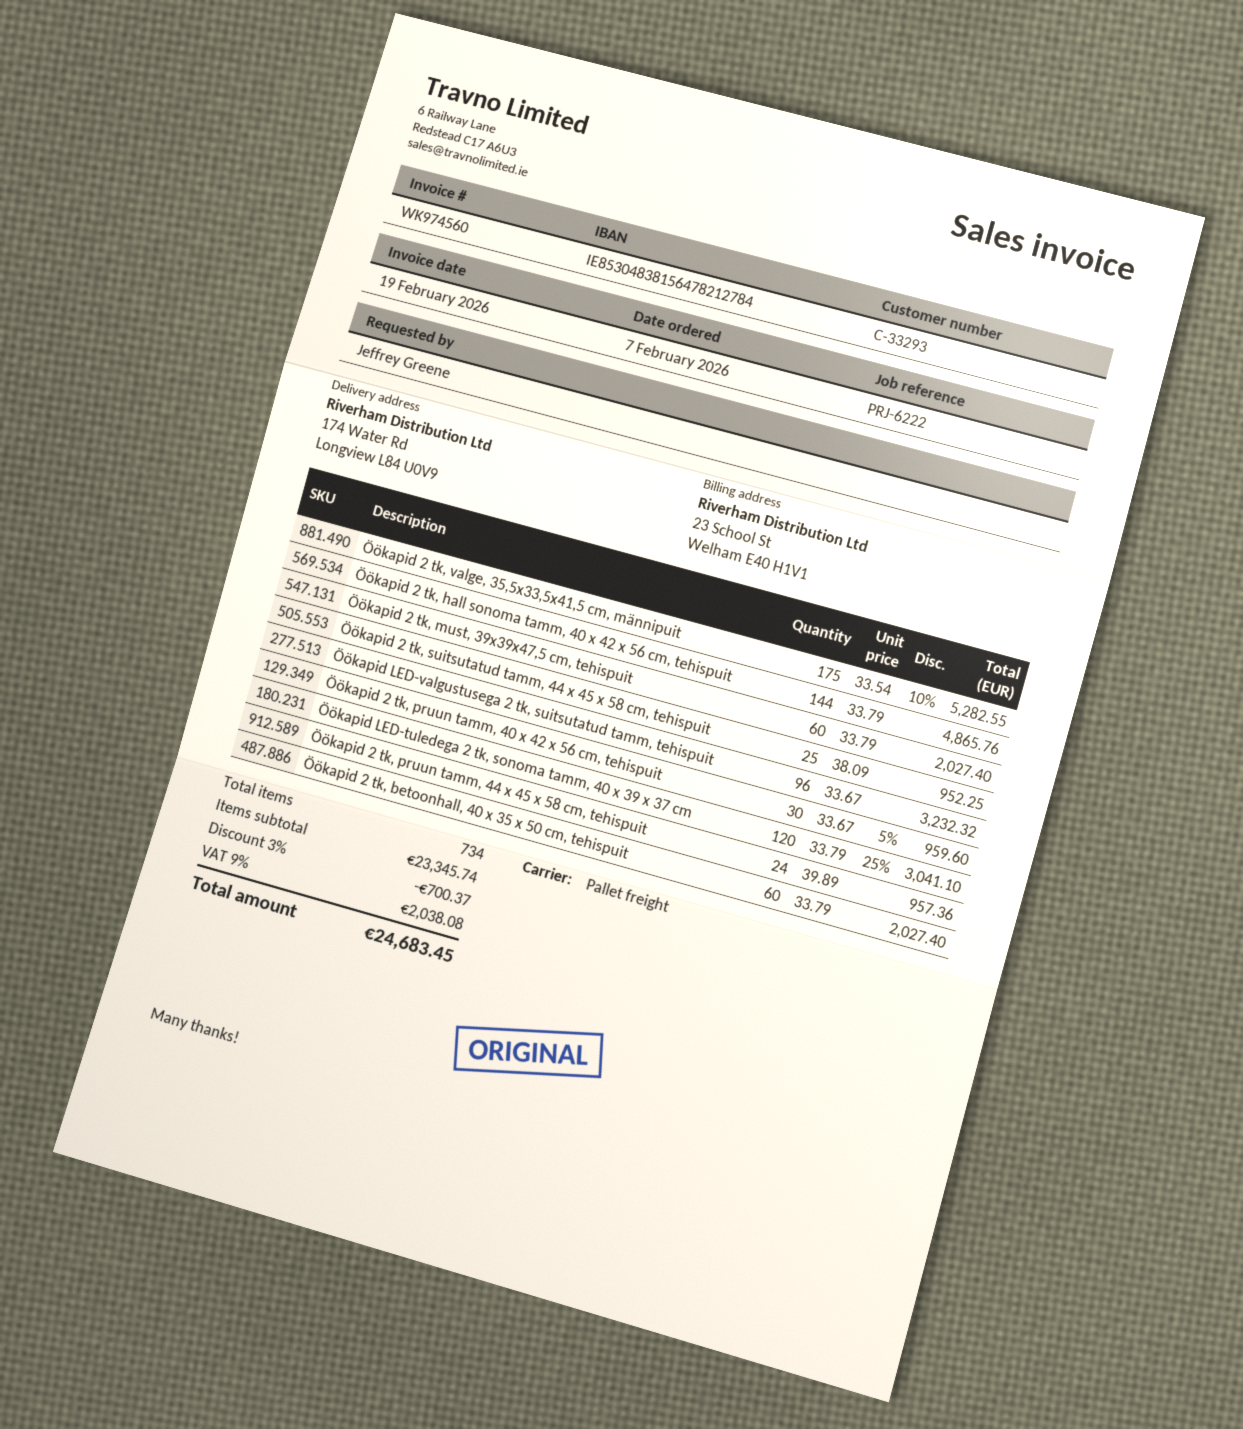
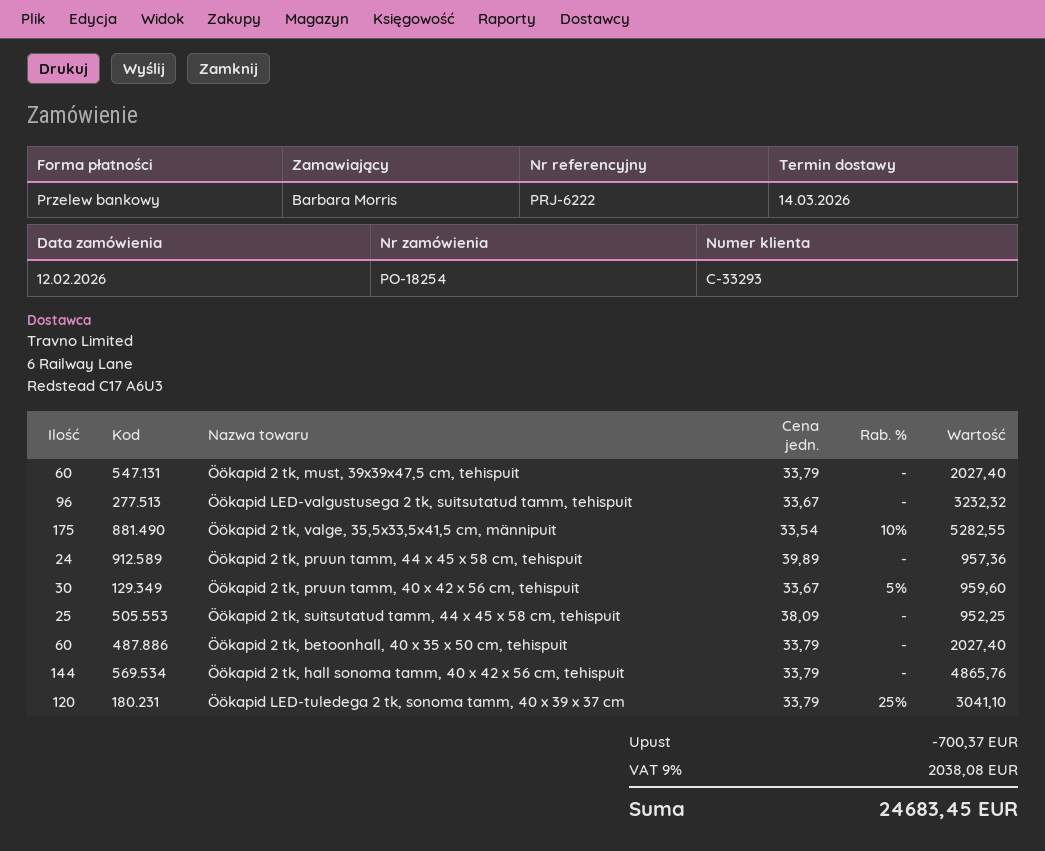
order date: 2026-02-07 -> 2026-02-12
ordered by: Jeffrey Greene -> Barbara Morris

